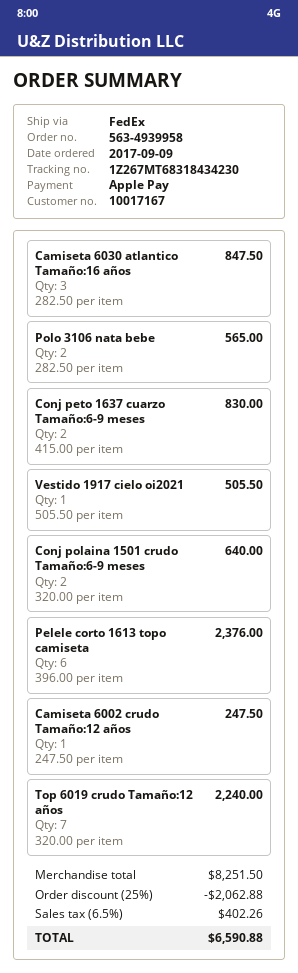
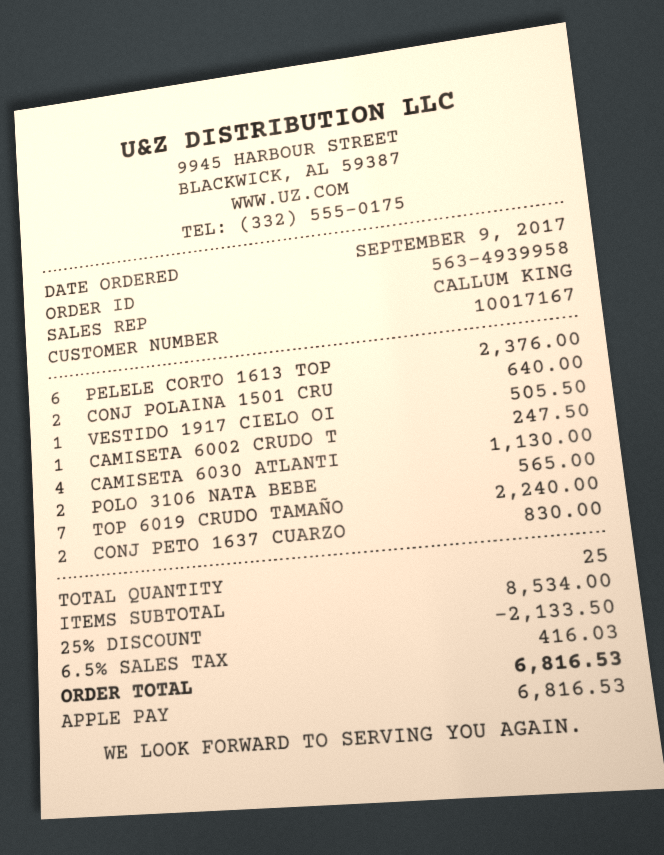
Camiseta 6030 atlantico Tamaño:16 años: 3 for 847.50 -> 4 for 1130.00
subtotal: 8251.50 -> 8534.00
discount: 25% = 2062.88 -> 25% = 2133.50
tax: 6.5% = 402.26 -> 6.5% = 416.03
total: 6590.88 -> 6816.53

